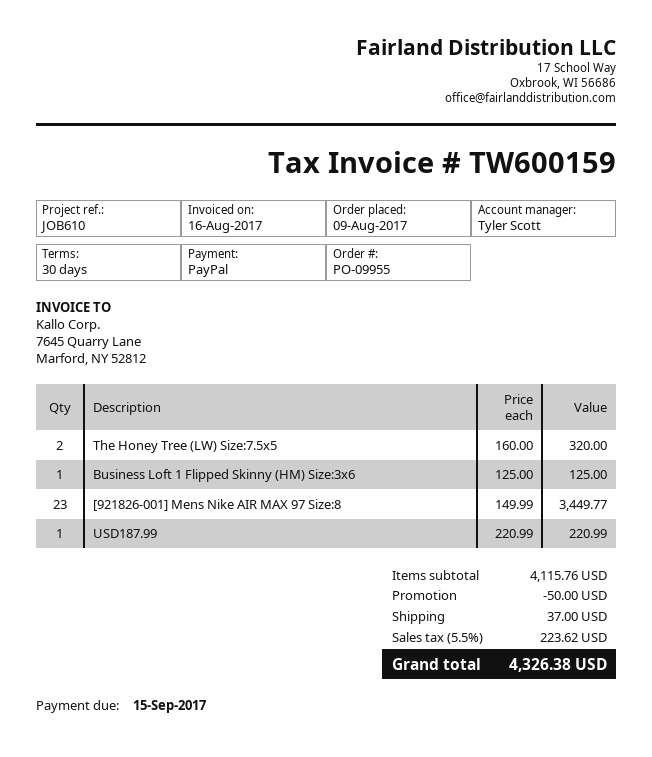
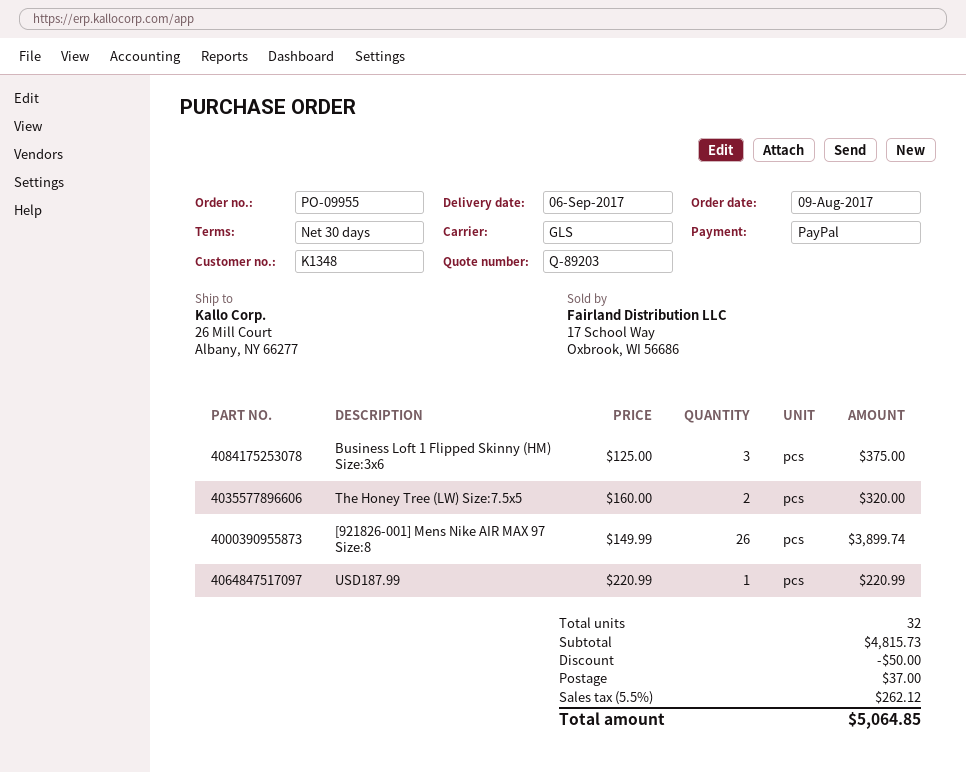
Business Loft 1 Flipped Skinny (HM) Size:3x6: 1 x 125.00 = 125.00 -> 3 x 125.00 = 375.00
[921826-001] Mens Nike AIR MAX 97 Size:8: 23 x 149.99 = 3449.77 -> 26 x 149.99 = 3899.74
subtotal: 4115.76 -> 4815.73
tax: 5.5% = 223.62 -> 5.5% = 262.12
total: 4326.38 -> 5064.85

